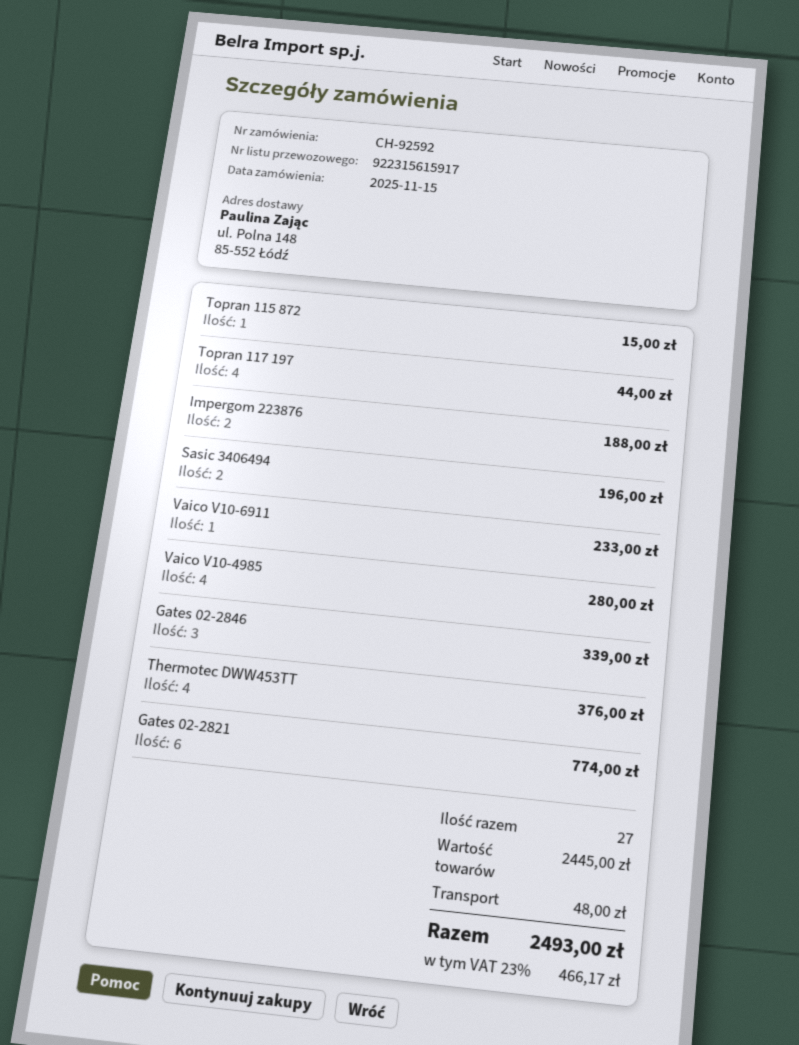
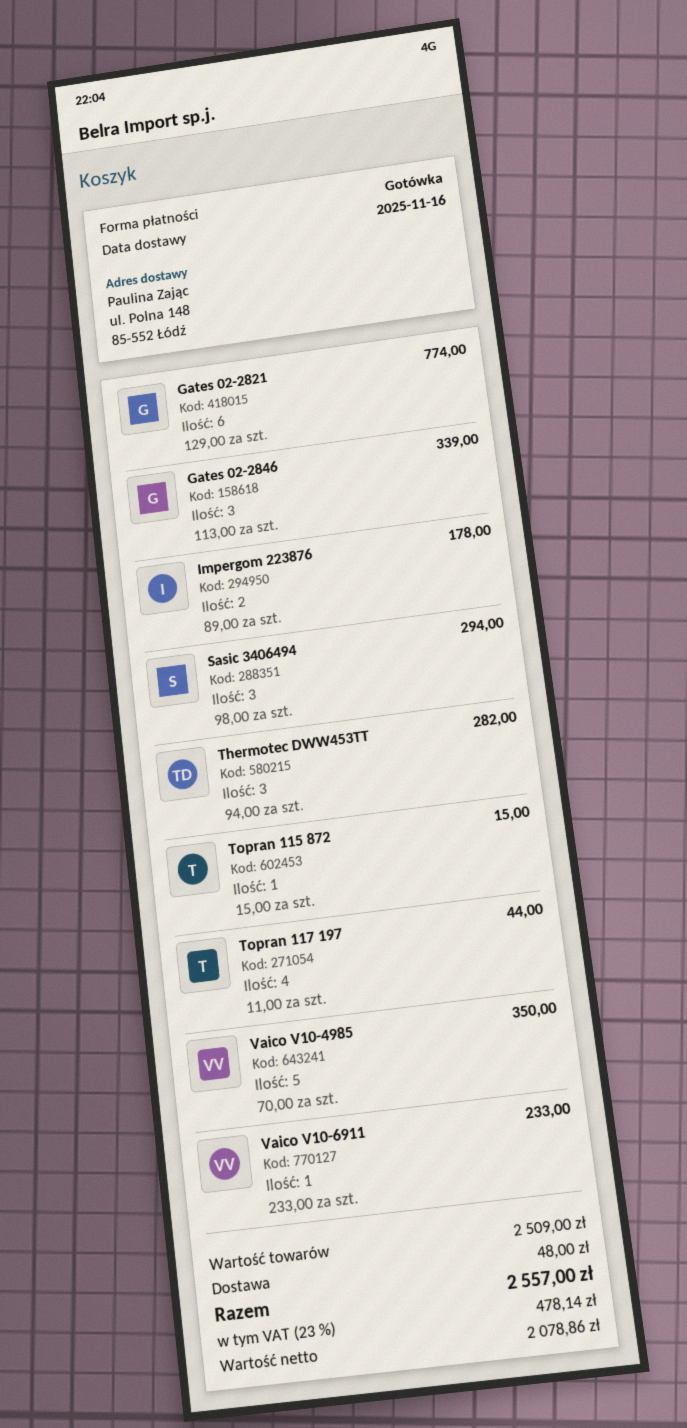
Impergom 223876: 2 for 188.00 -> 2 for 178.00
Sasic 3406494: 2 for 196.00 -> 3 for 294.00
Vaico V10-4985: 4 for 280.00 -> 5 for 350.00
Thermotec DWW453TT: 4 for 376.00 -> 3 for 282.00
subtotal: 2445.00 -> 2509.00
tax: 23% = 466.17 -> 23% = 478.14
total: 2493.00 -> 2557.00

